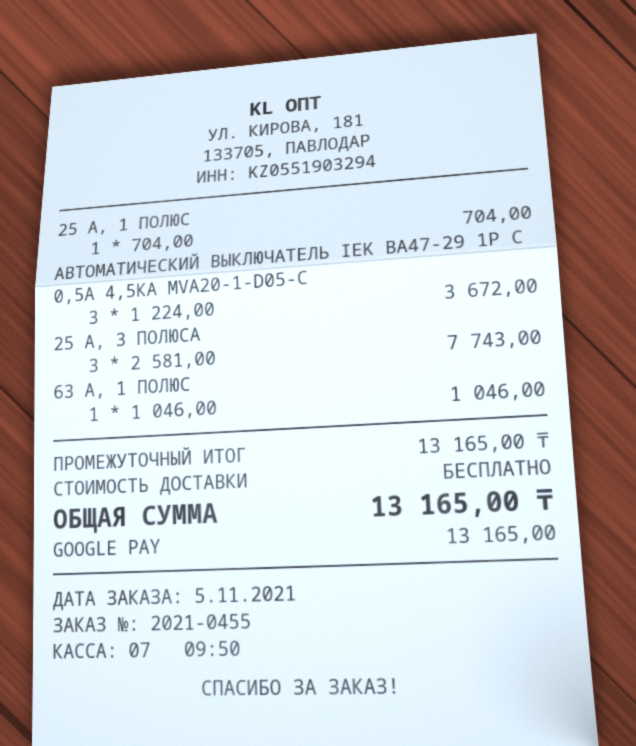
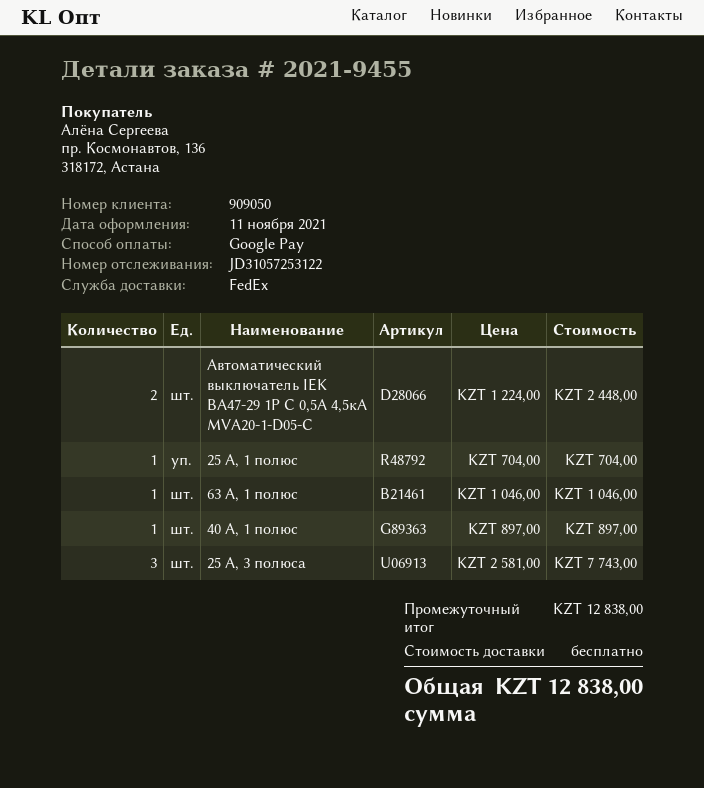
order number: 2021-0455 -> 2021-9455
order date: 2021-11-05 -> 2021-11-11
АВТОМАТИЧЕСКИЙ ВЫКЛЮЧАТЕЛЬ IEK ВА47-29 1P C 0,5А 4,5КА MVA20-1-D05-C: 3 x 1224.00 = 3672.00 -> 2 x 1224.00 = 2448.00
40 А, 1 полюс: none -> 1 x 897.00 = 897.00
subtotal: 13165.00 -> 12838.00
total: 13165.00 -> 12838.00

